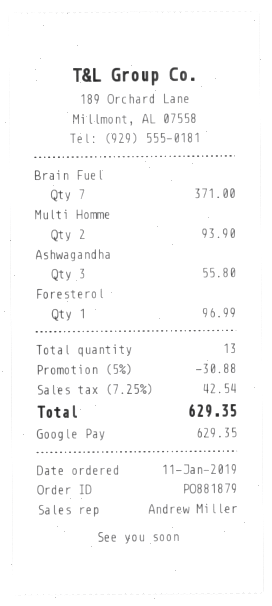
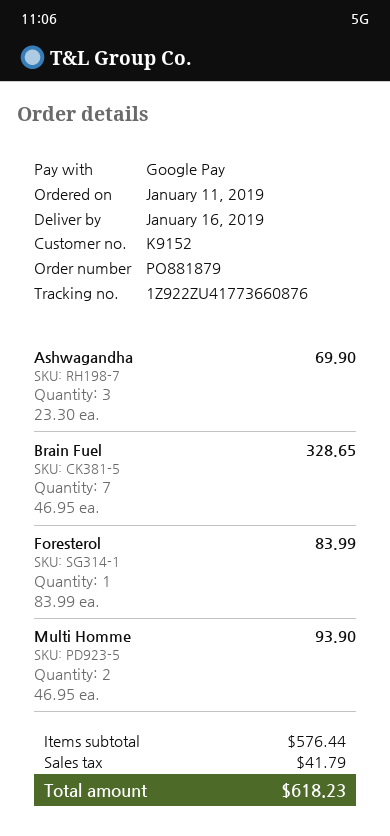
Brain Fuel: 7 for 371.00 -> 7 for 328.65
Ashwagandha: 3 for 55.80 -> 3 for 69.90
Foresterol: 1 for 96.99 -> 1 for 83.99
discount: 5% = 30.88 -> none
tax: 42.54 -> 41.79
total: 629.35 -> 618.23

